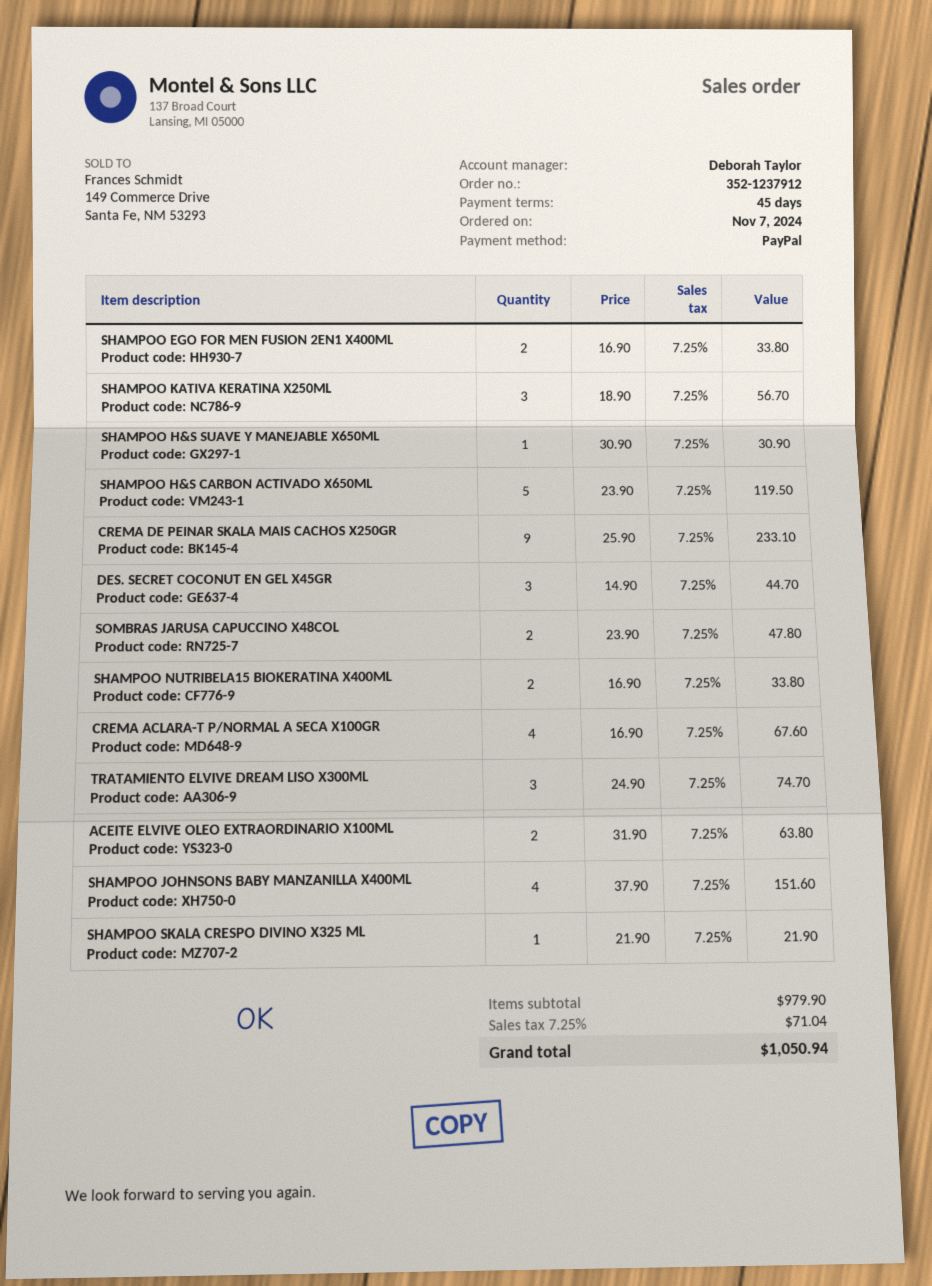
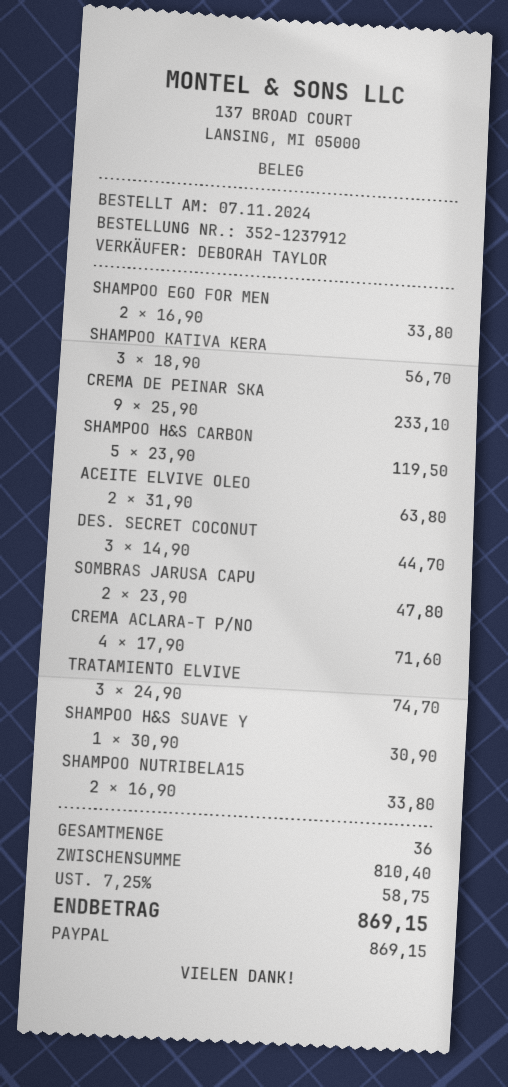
CREMA ACLARA-T P/NORMAL A SECA X100GR: 4 x 16.90 = 67.60 -> 4 x 17.90 = 71.60
SHAMPOO JOHNSONS BABY MANZANILLA X400ML: 4 x 37.90 = 151.60 -> none
SHAMPOO SKALA CRESPO DIVINO X325 ML: 1 x 21.90 = 21.90 -> none
subtotal: 979.90 -> 810.40
tax: 7.25% = 71.04 -> 7.25% = 58.75
total: 1050.94 -> 869.15

